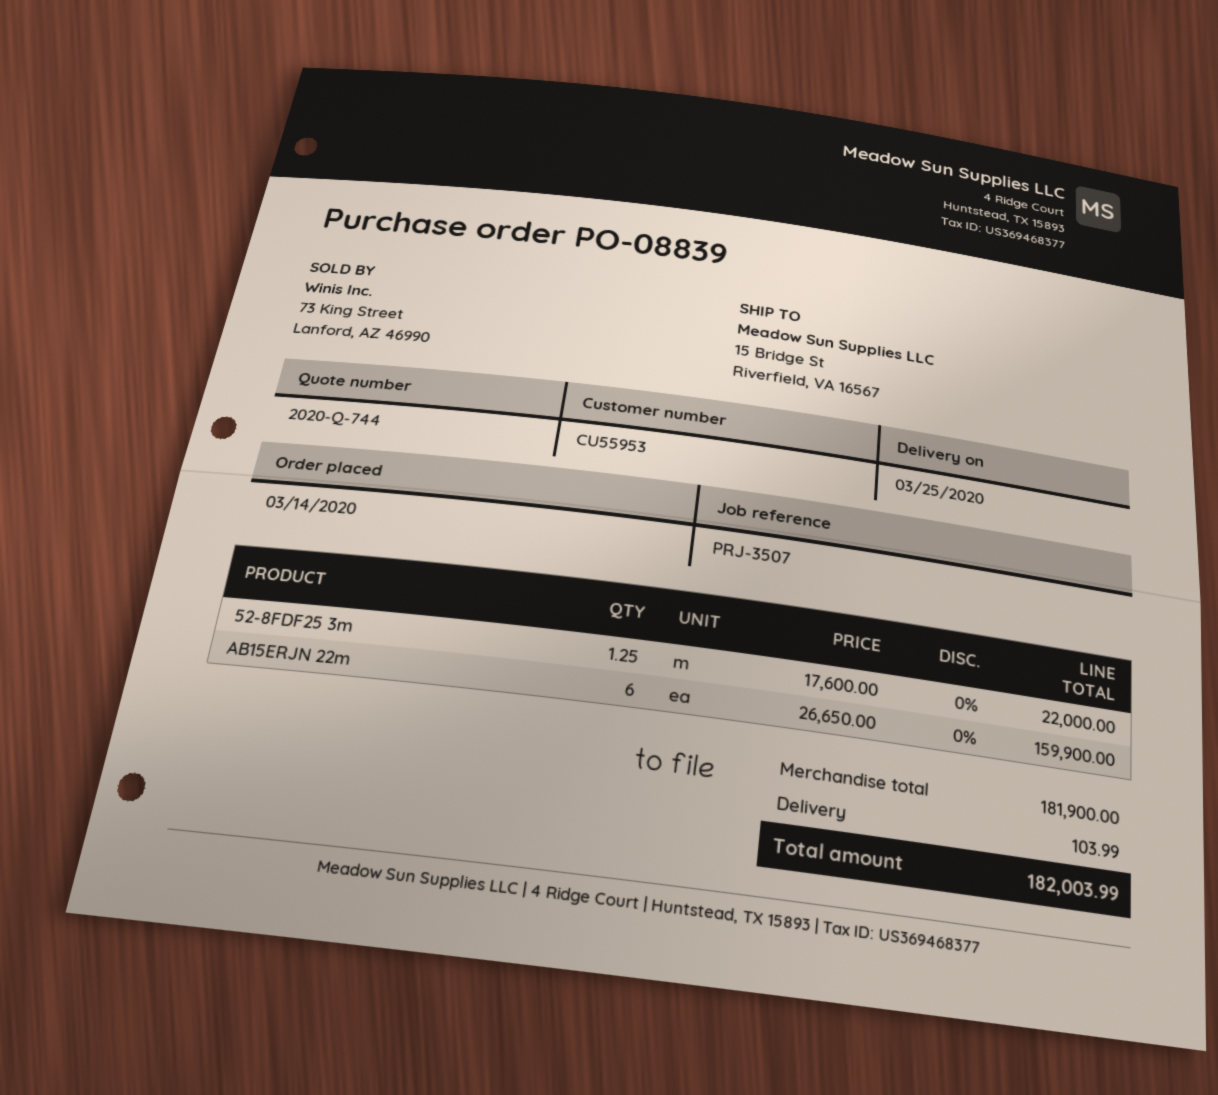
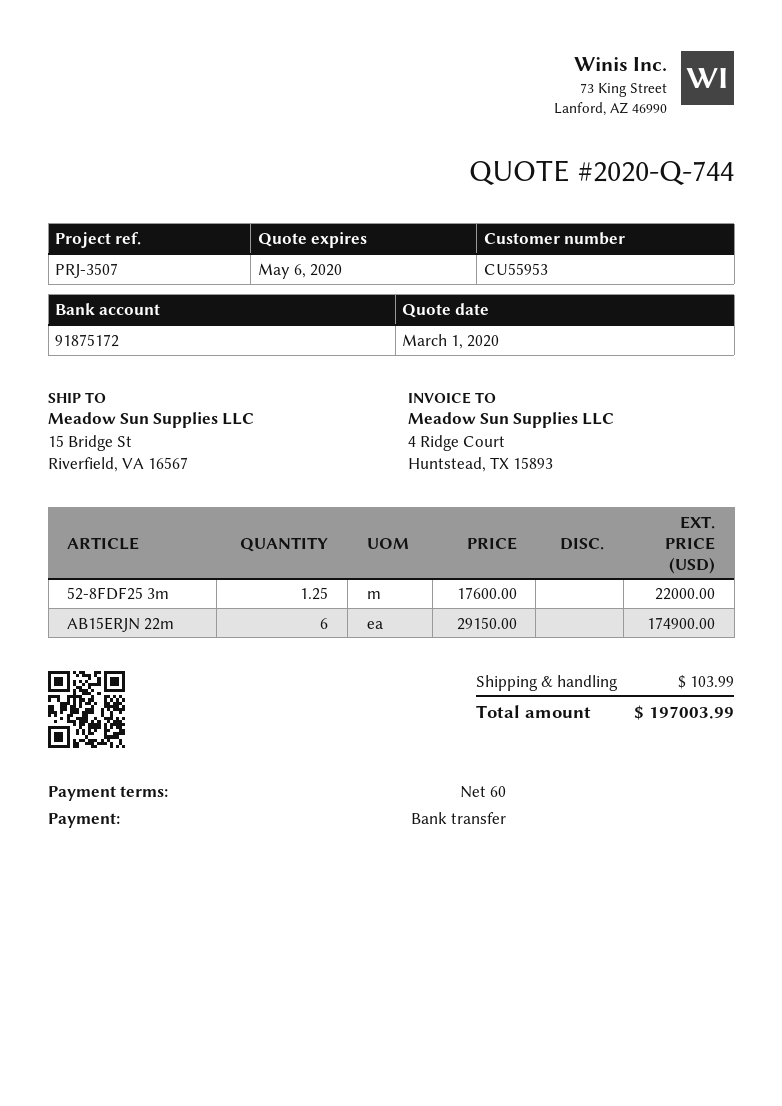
AB15ERJN 22m: 6 x 26650.00 = 159900.00 -> 6 x 29150.00 = 174900.00
total: 182003.99 -> 197003.99

